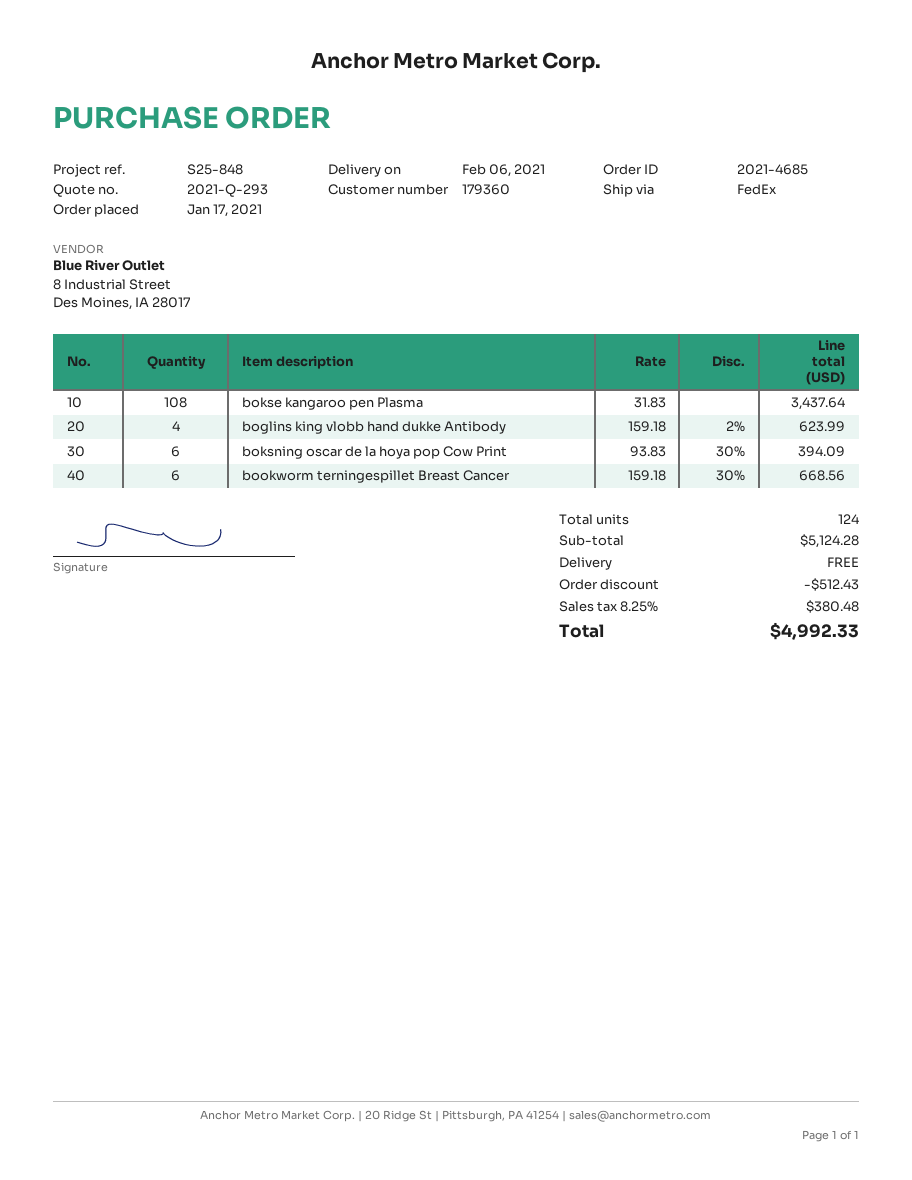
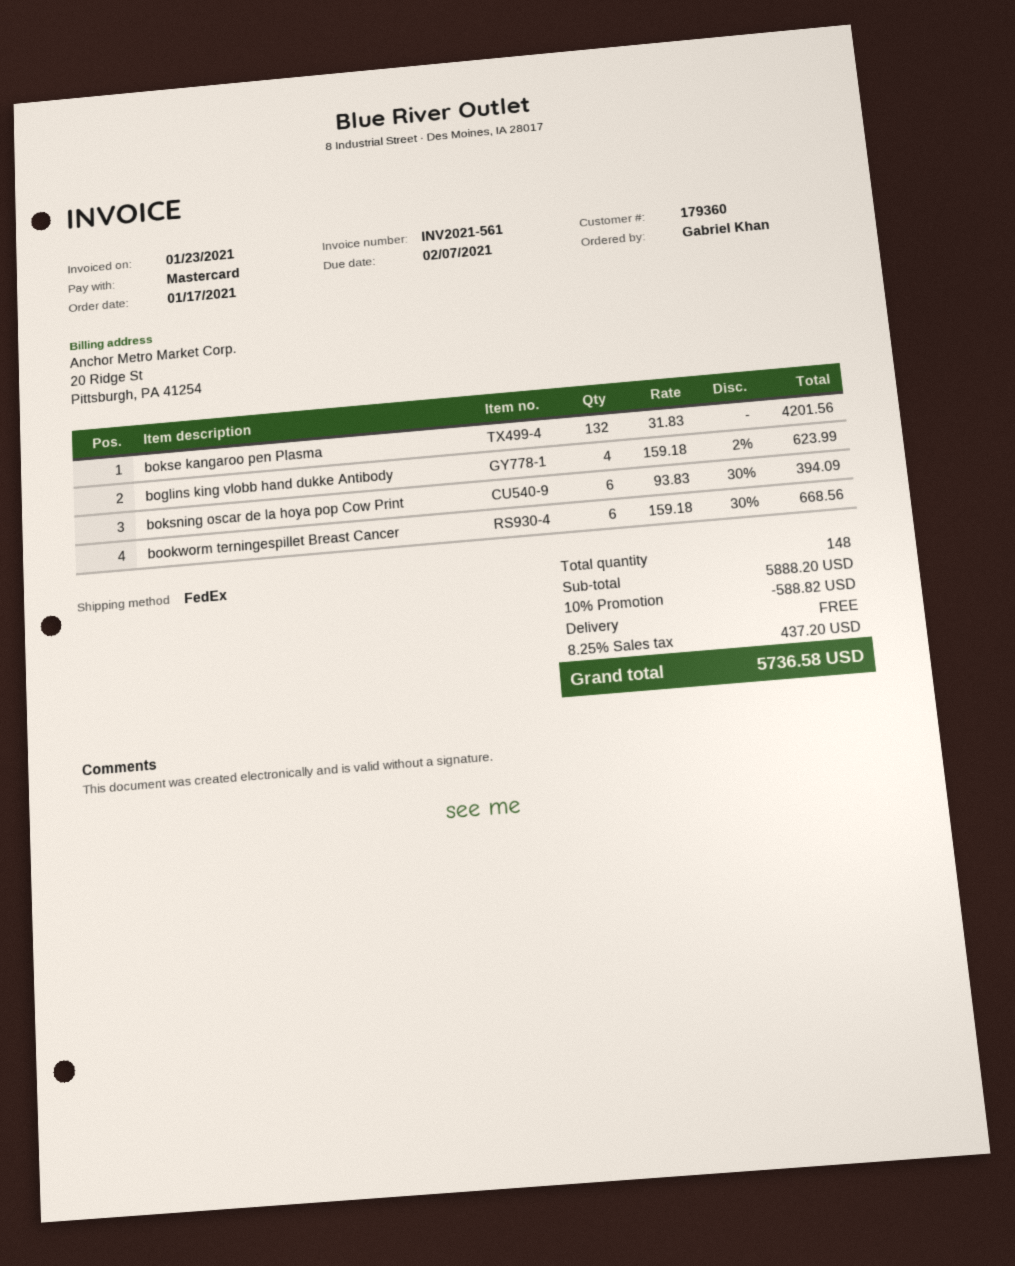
bokse kangaroo pen Plasma: 108 x 31.83 = 3437.64 -> 132 x 31.83 = 4201.56
total quantity: 124 -> 148
subtotal: 5124.28 -> 5888.20
discount: 512.43 -> 588.82
tax: 8.25% = 380.48 -> 8.25% = 437.20
total: 4992.33 -> 5736.58

